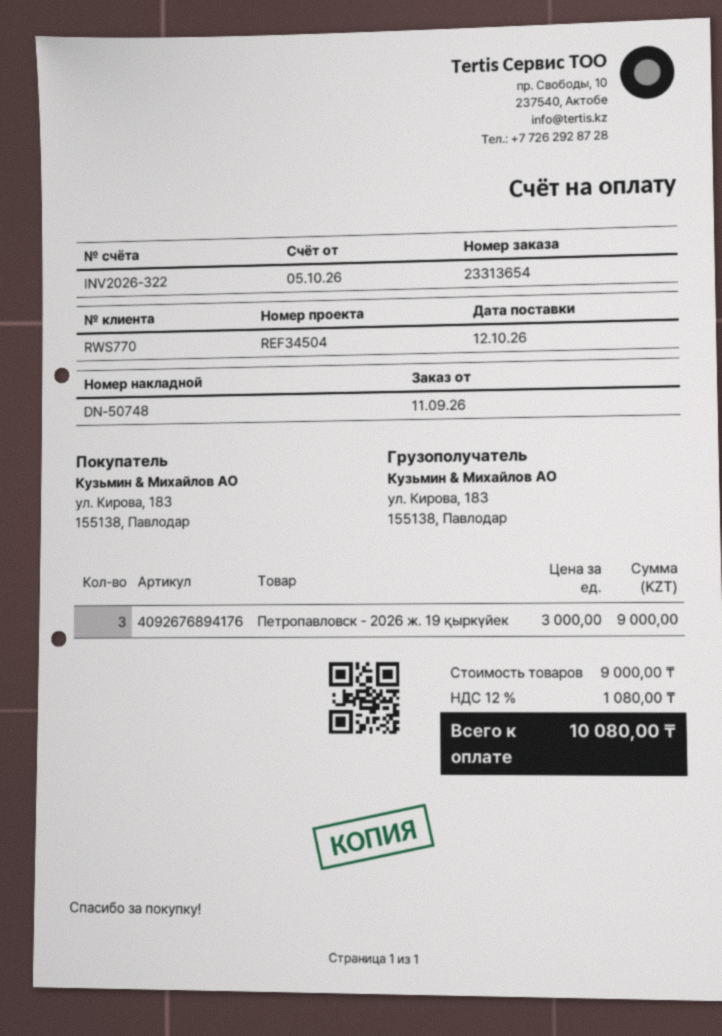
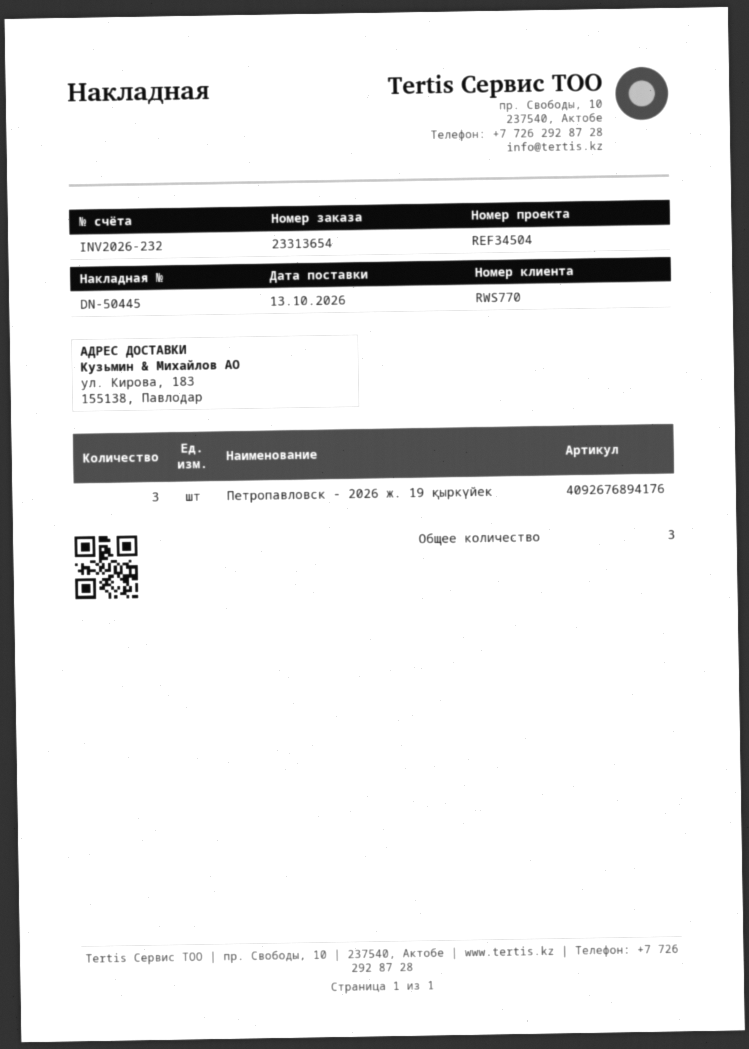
delivery note number: DN-50748 -> DN-50445
delivery date: 2026-10-12 -> 2026-10-13
invoice number: INV2026-322 -> INV2026-232

